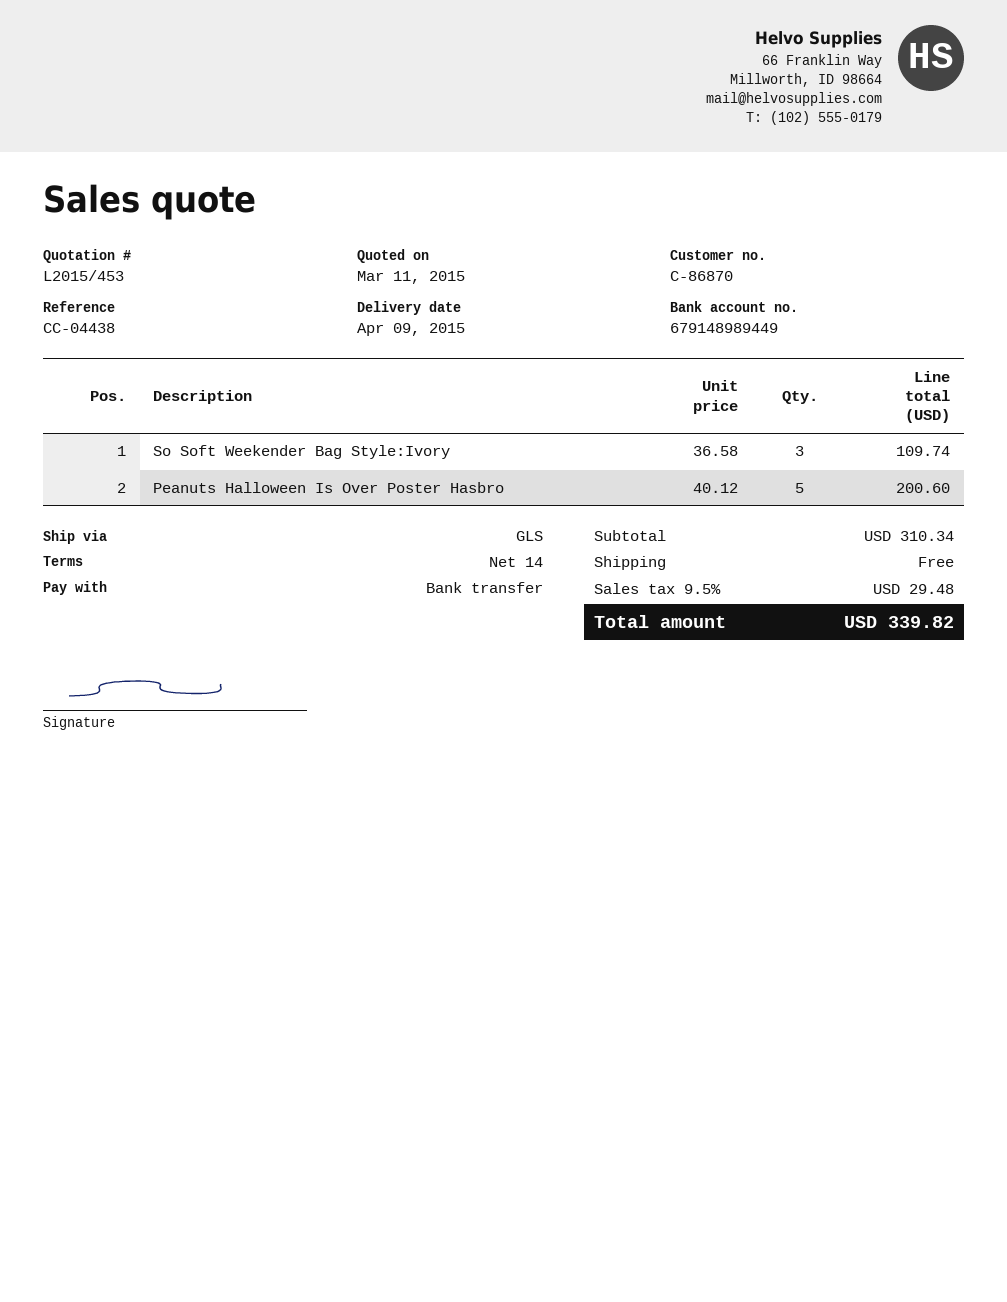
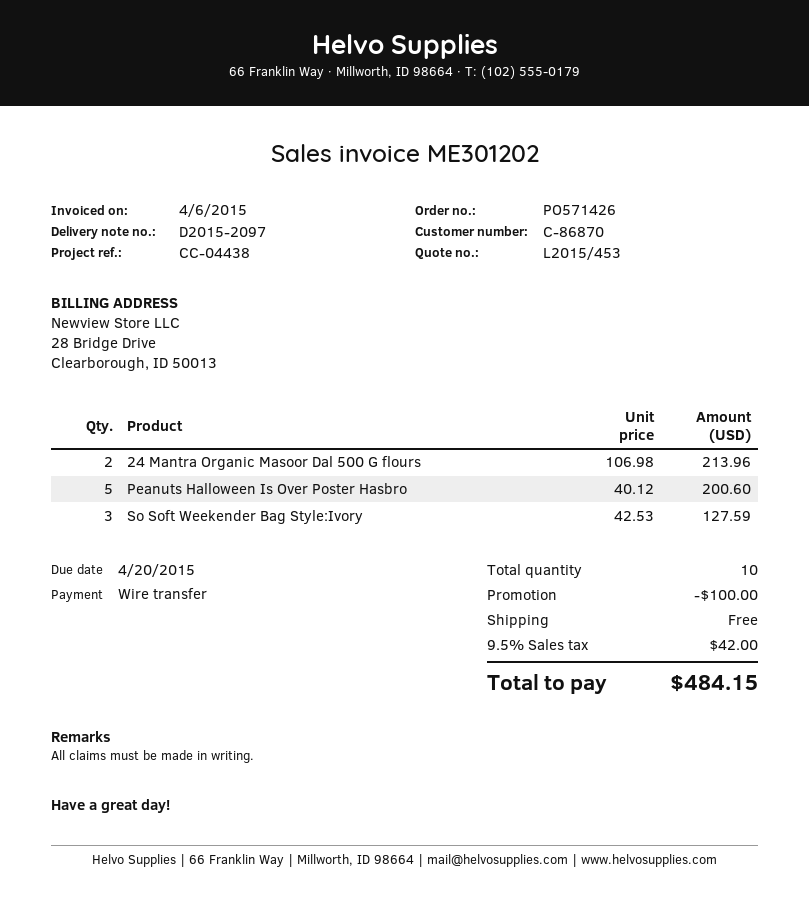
So Soft Weekender Bag Style:Ivory: 3 x 36.58 = 109.74 -> 3 x 42.53 = 127.59
24 Mantra Organic Masoor Dal 500 G flours: none -> 2 x 106.98 = 213.96
discount: none -> 100.00
tax: 9.5% = 29.48 -> 9.5% = 42.00
total: 339.82 -> 484.15

